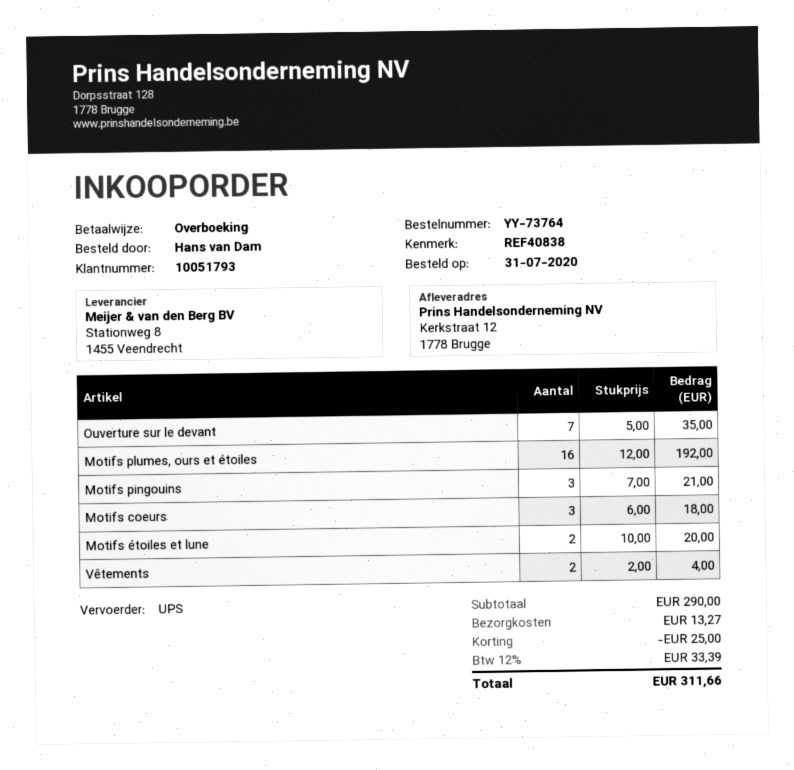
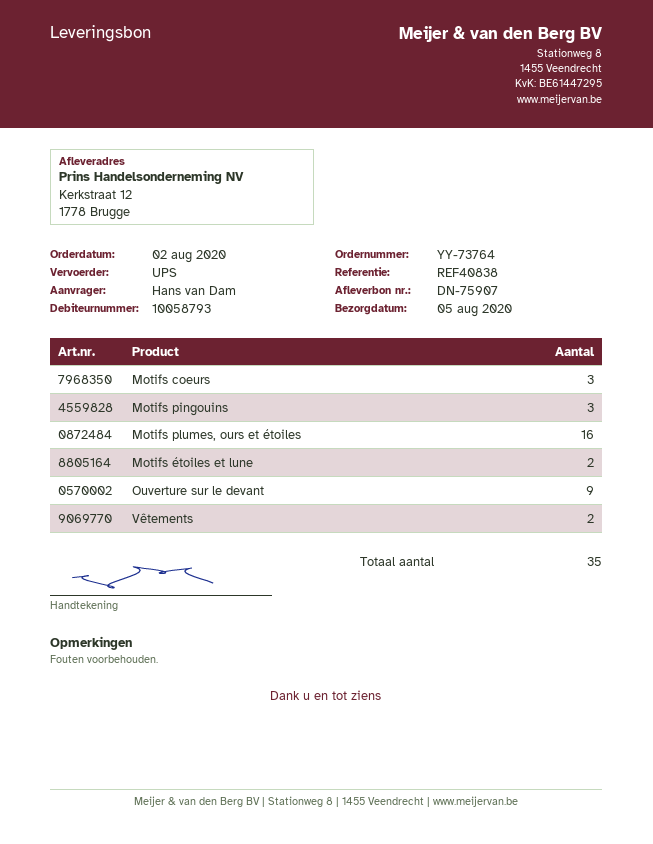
order date: 2020-07-31 -> 2020-08-02
customer number: 10051793 -> 10058793
Ouverture sur le devant: 7 -> 9

